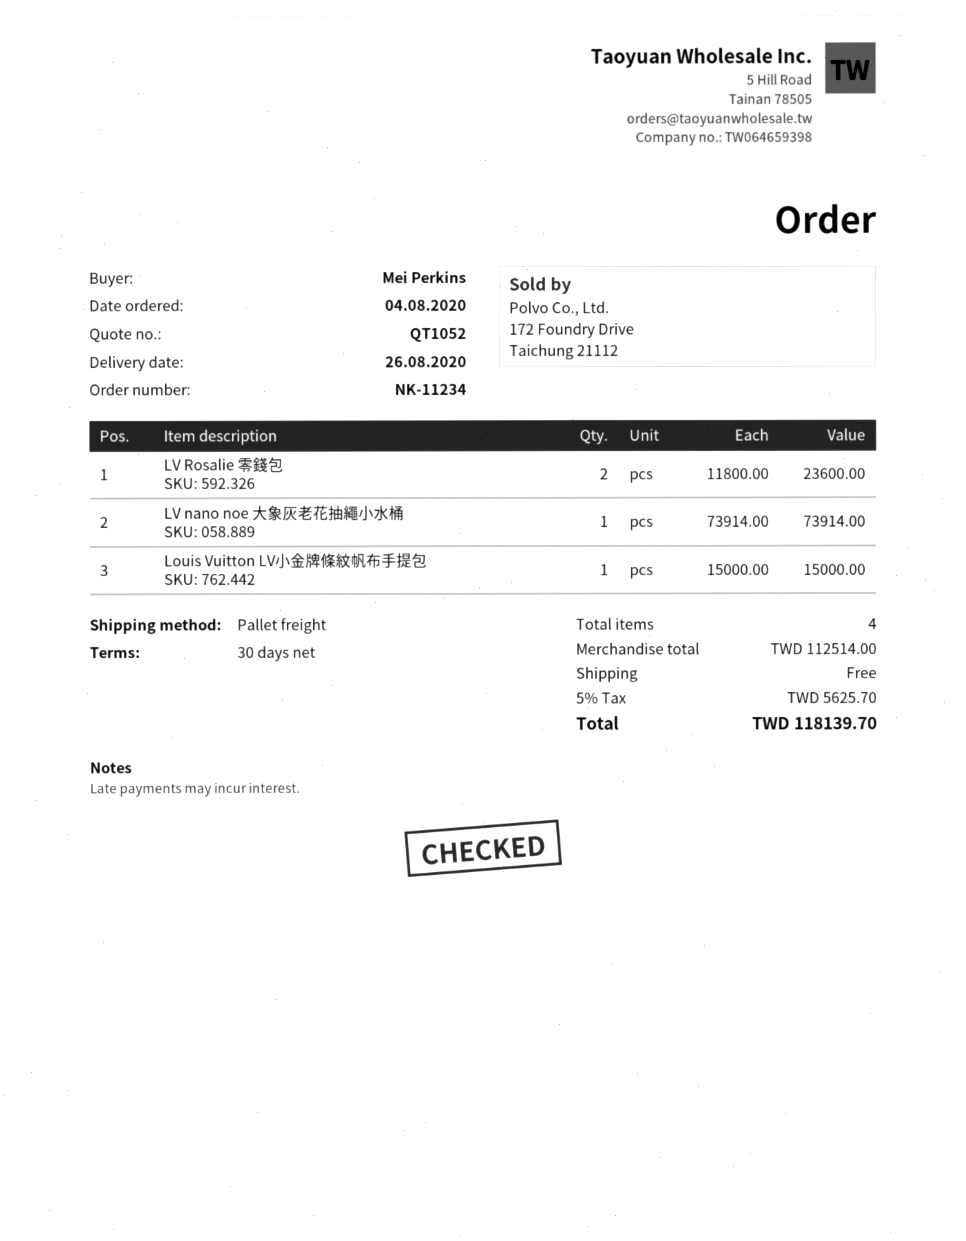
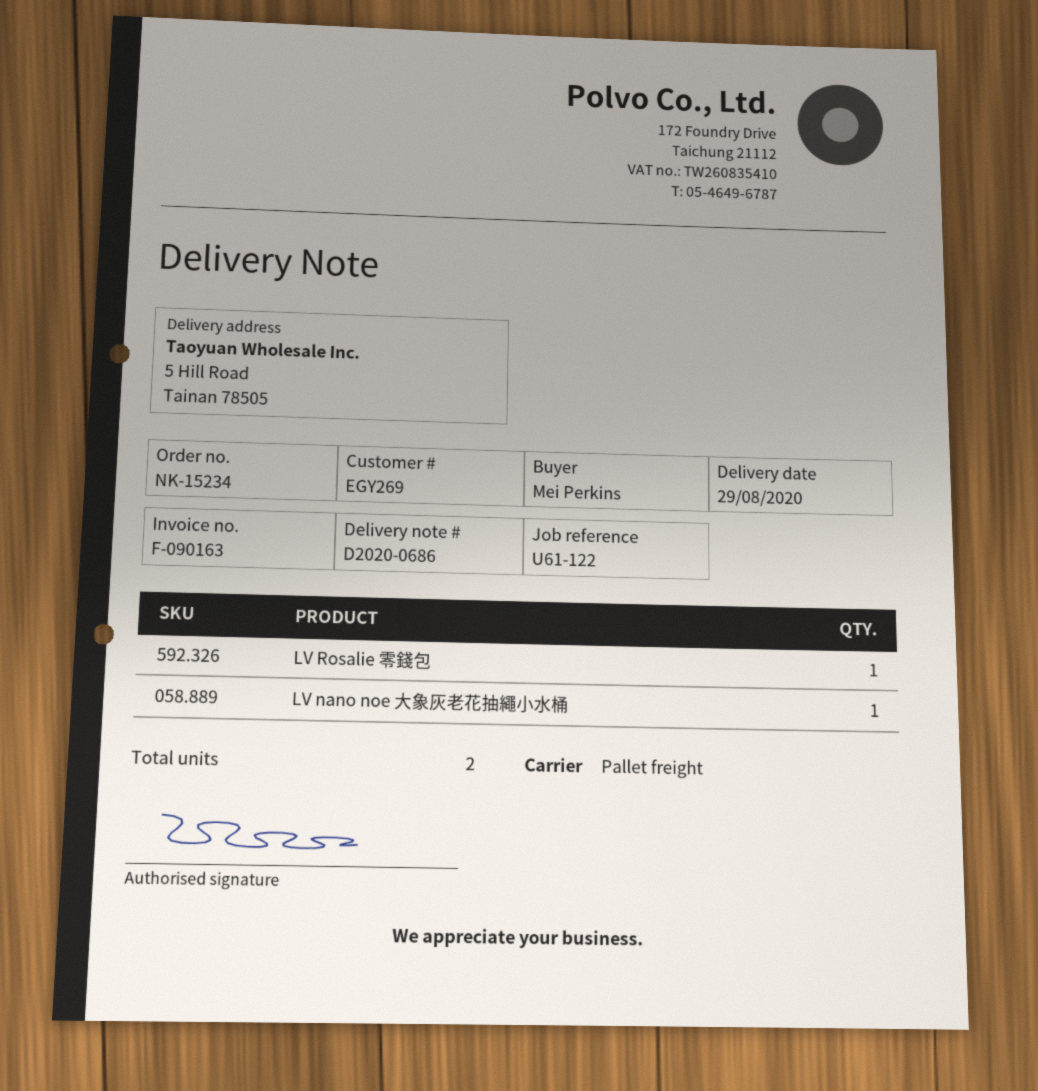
order number: NK-11234 -> NK-15234
delivery date: 2020-08-26 -> 2020-08-29
LV Rosalie 零錢包: 2 -> 1
Louis Vuitton LV小金牌條紋帆布手提包: 1 -> none
total quantity: 4 -> 2

